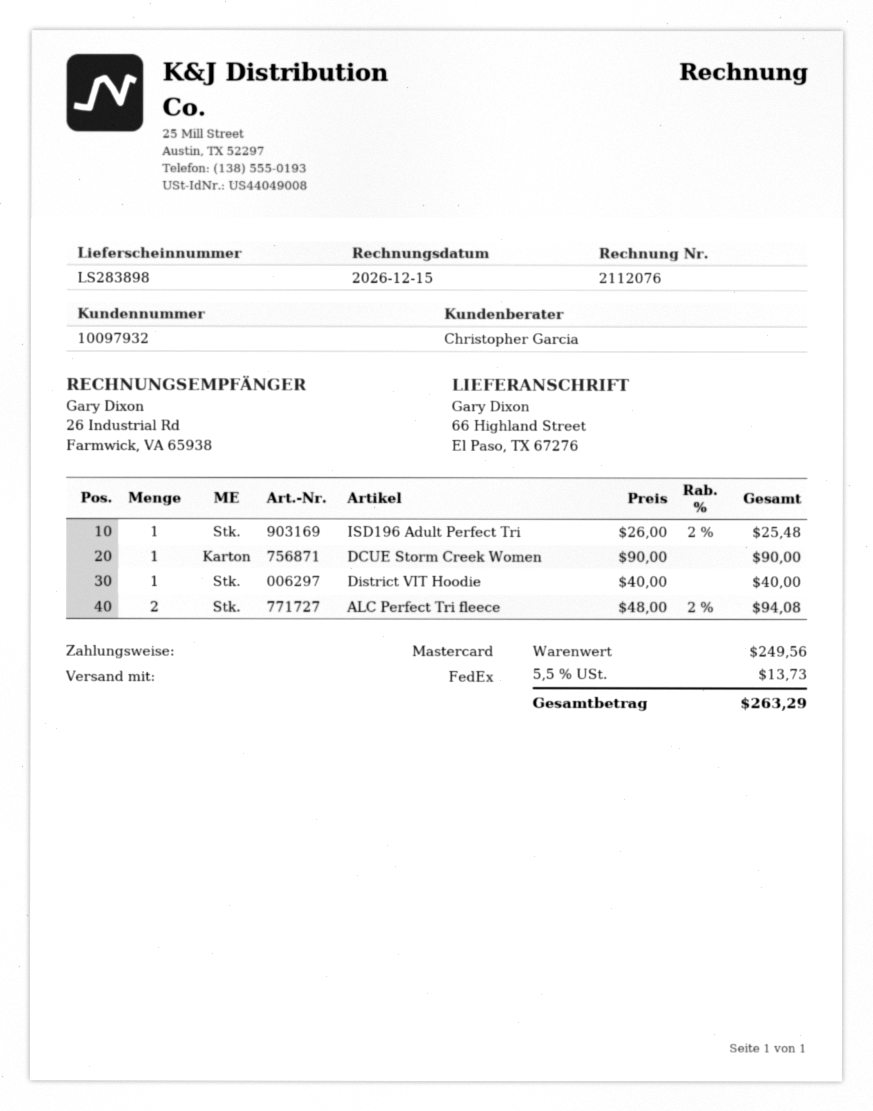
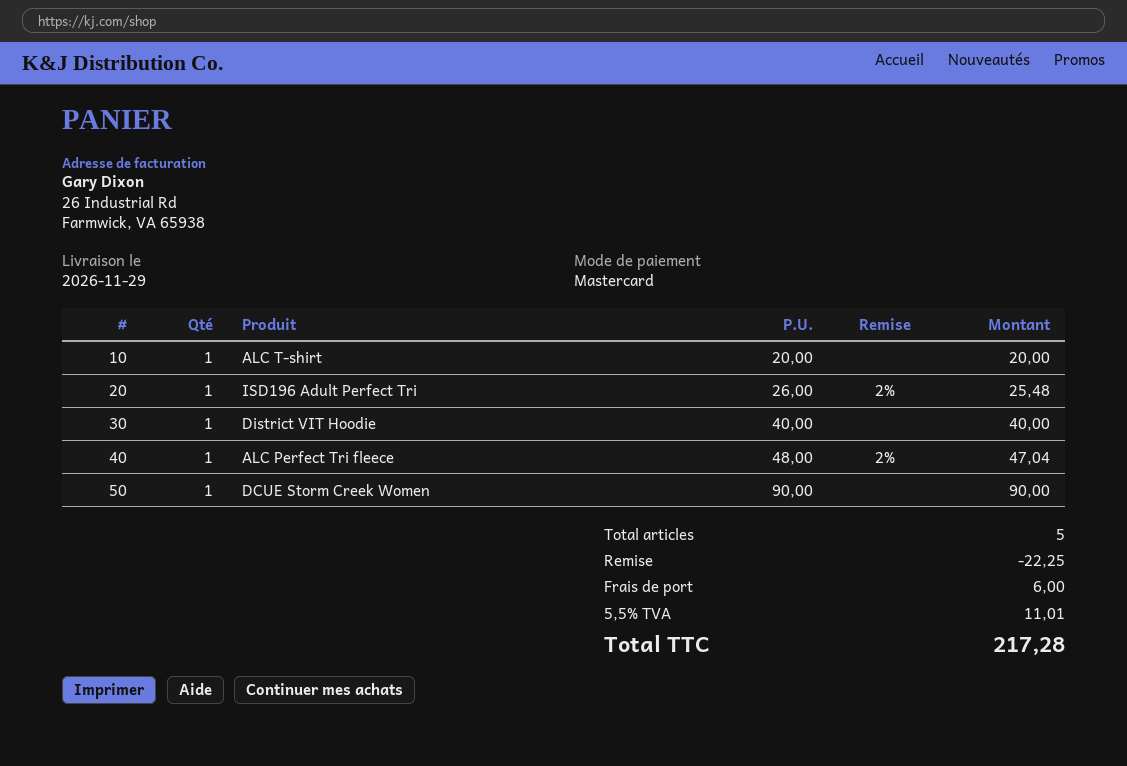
ALC Perfect Tri fleece: 2 x 48.00 - 2% = 94.08 -> 1 x 48.00 - 2% = 47.04
ALC T-shirt: none -> 1 x 20.00 = 20.00
discount: none -> 22.25
shipping: none -> 6.00
tax: 5.5% = 13.73 -> 5.5% = 11.01
total: 263.29 -> 217.28

